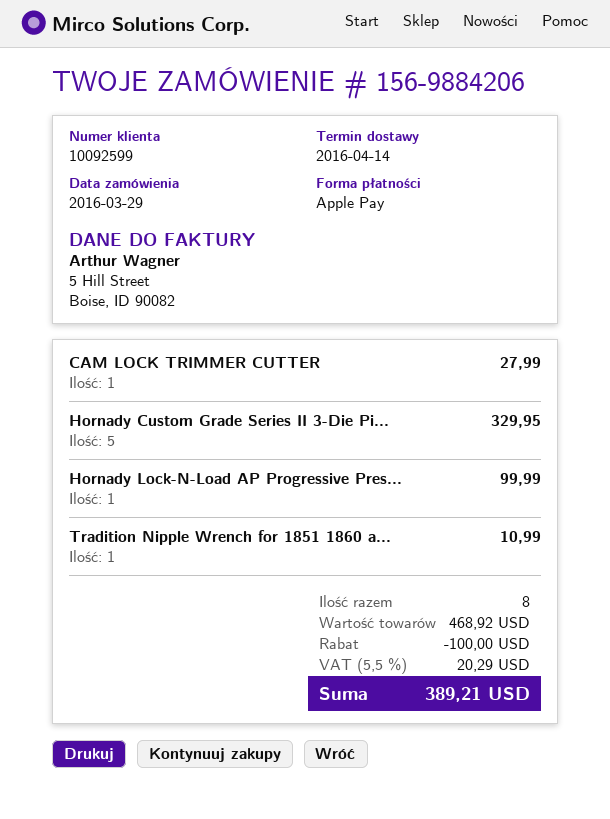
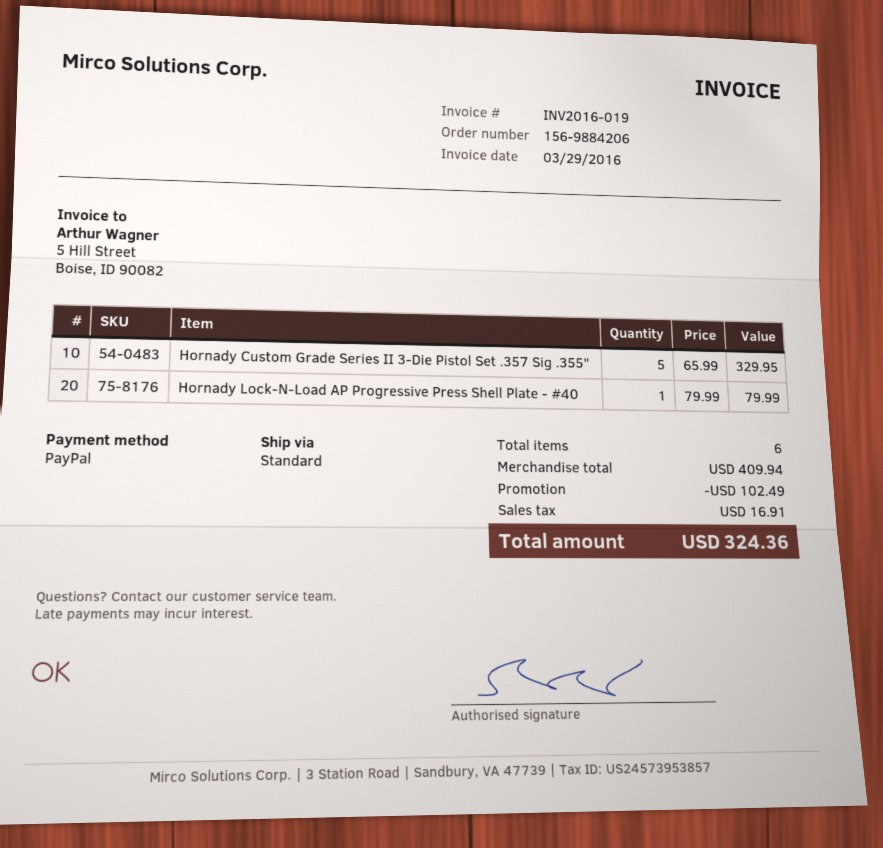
payment method: Apple Pay -> PayPal
CAM LOCK TRIMMER CUTTER: 1 for 27.99 -> none
Hornady Lock-N-Load AP Progressive Pres...: 1 for 99.99 -> 1 for 79.99
Tradition Nipple Wrench for 1851 1860 a...: 1 for 10.99 -> none
total quantity: 8 -> 6
subtotal: 468.92 -> 409.94
discount: 100.00 -> 102.49
tax: 20.29 -> 16.91
total: 389.21 -> 324.36

